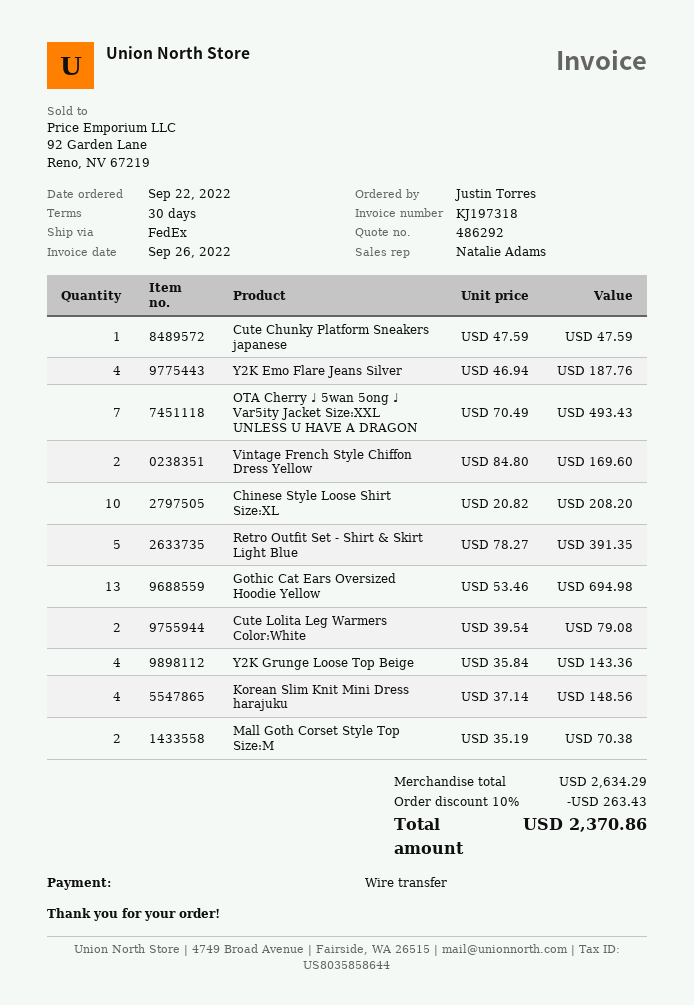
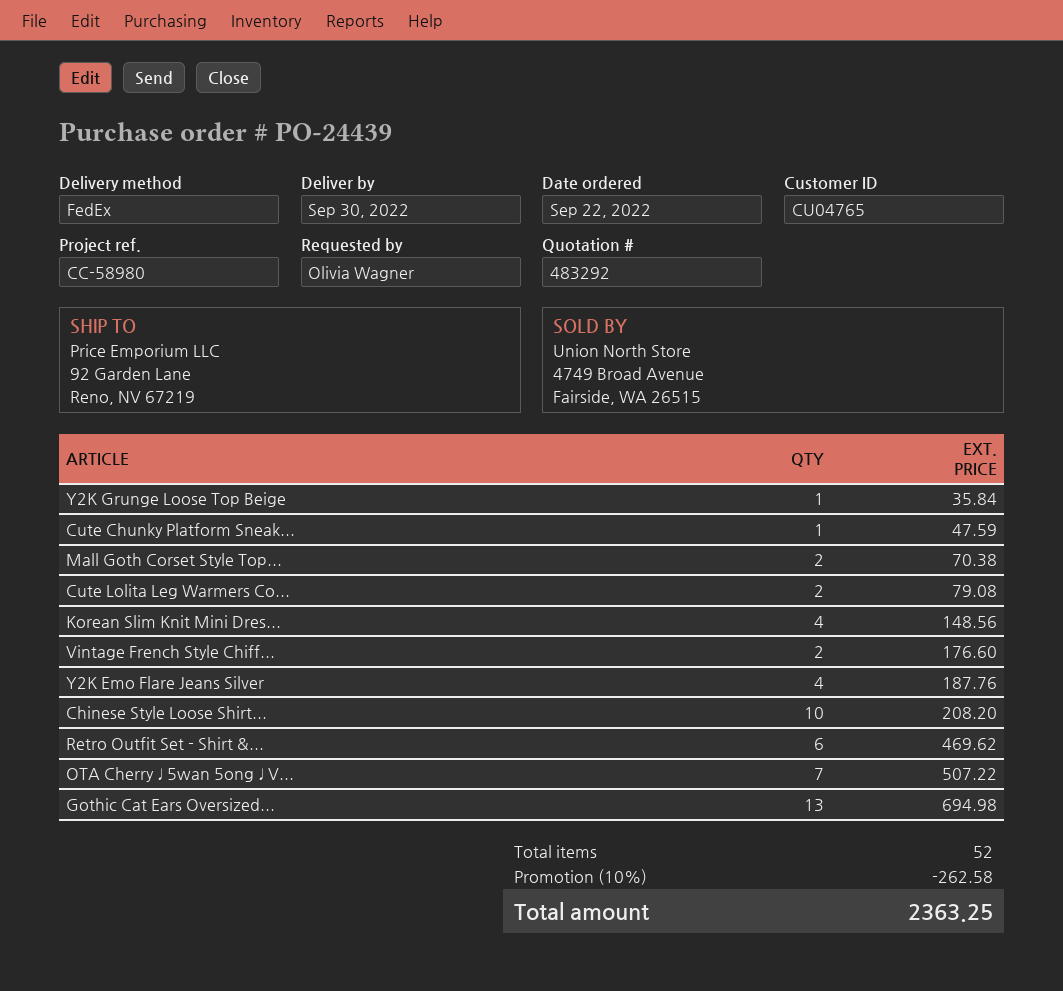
quote number: 486292 -> 483292
ordered by: Justin Torres -> Olivia Wagner
OTA Cherry ♩ 5wan 5ong ♩ Var5ity Jacket Size:XXL UNLESS U HAVE A DRAGON: 7 for 493.43 -> 7 for 507.22
Vintage French Style Chiffon Dress Yellow: 2 for 169.60 -> 2 for 176.60
Retro Outfit Set - Shirt & Skirt Light Blue: 5 for 391.35 -> 6 for 469.62
Y2K Grunge Loose Top Beige: 4 for 143.36 -> 1 for 35.84
discount: 10% = 263.43 -> 10% = 262.58
total: 2370.86 -> 2363.25

